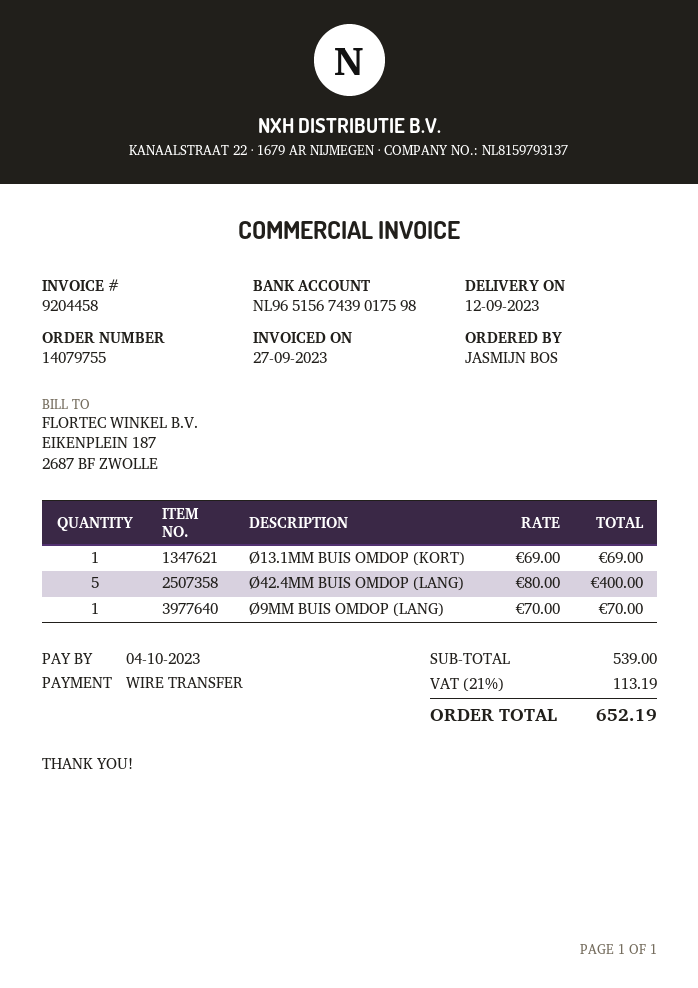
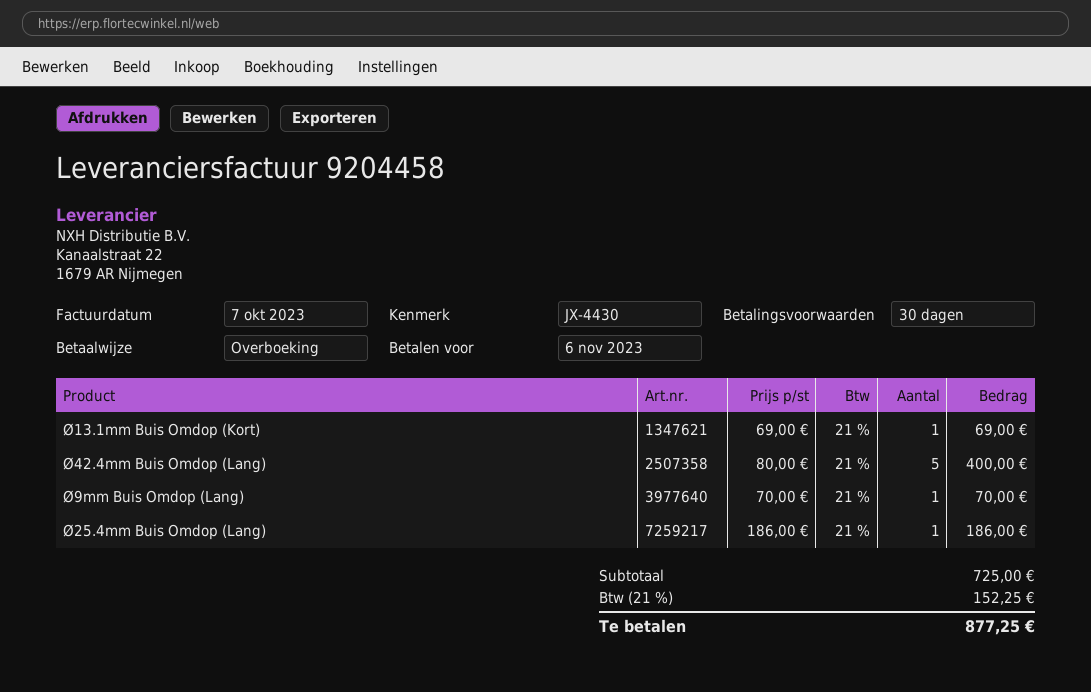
invoice date: 2023-09-27 -> 2023-10-07
due date: 2023-10-04 -> 2023-11-06
Ø25.4mm Buis Omdop (Lang): none -> 1 x 186.00 = 186.00
subtotal: 539.00 -> 725.00
tax: 21% = 113.19 -> 21% = 152.25
total: 652.19 -> 877.25

